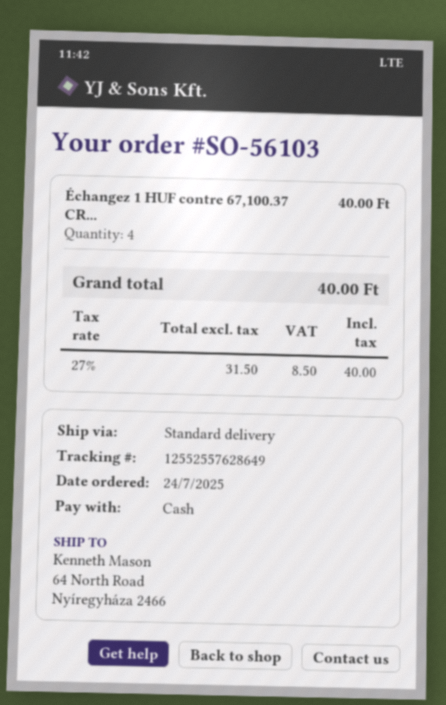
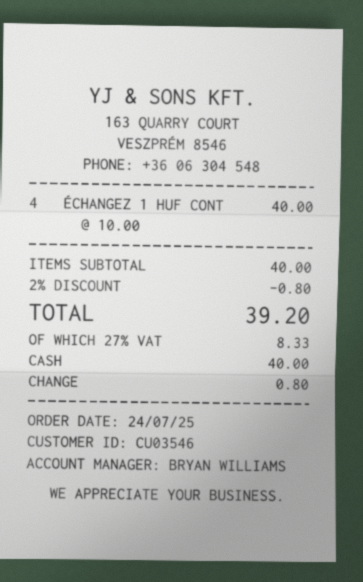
discount: none -> 2% = 0.80
tax: 27% = 8.50 -> 27% = 8.33
total: 40.00 -> 39.20

